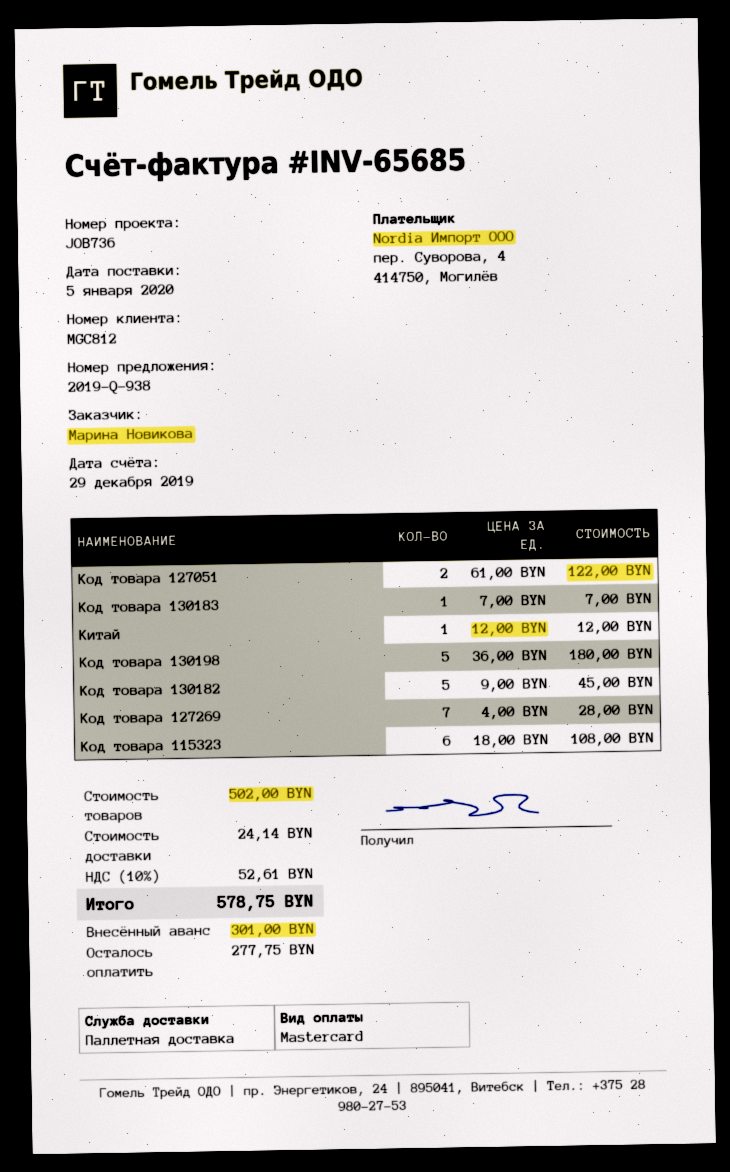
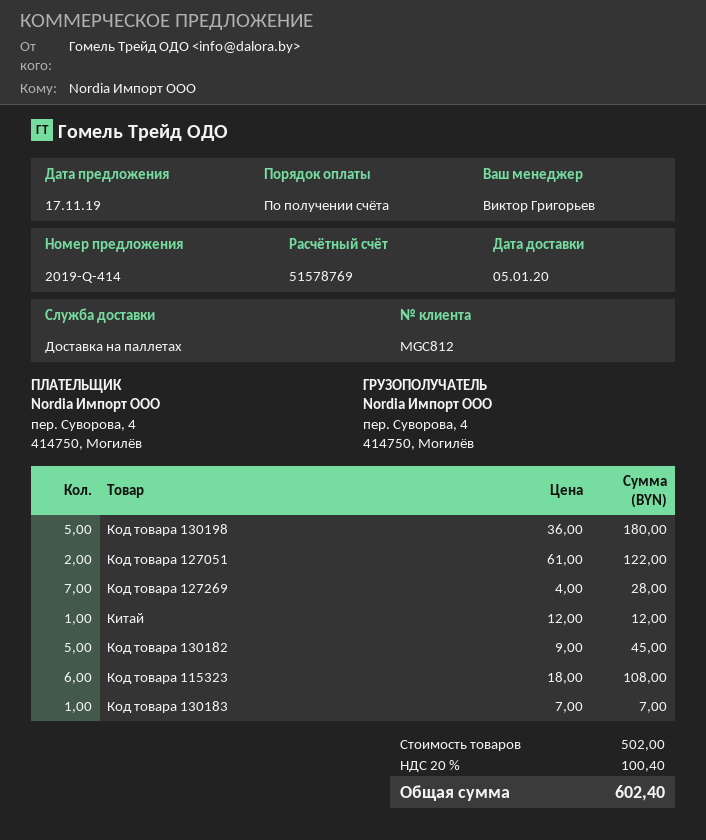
quote number: 2019-Q-938 -> 2019-Q-414
shipping: 24.14 -> none
tax: 10% = 52.61 -> 20% = 100.40
total: 578.75 -> 602.40

